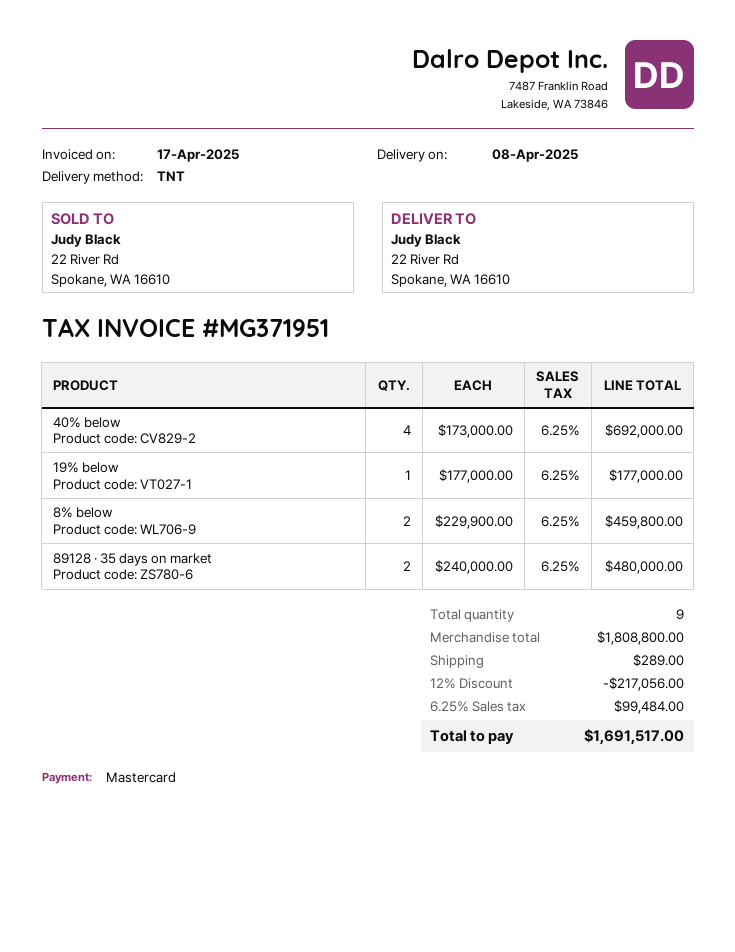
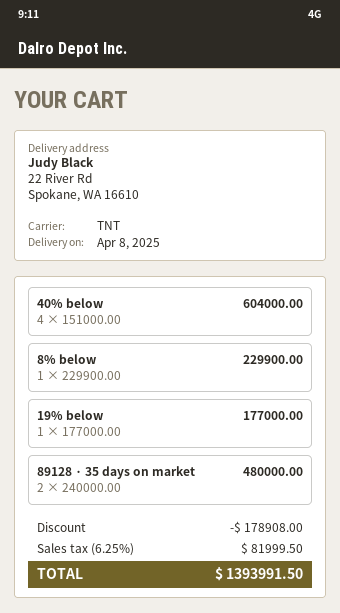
40% below: 4 x 173000.00 = 692000.00 -> 4 x 151000.00 = 604000.00
8% below: 2 x 229900.00 = 459800.00 -> 1 x 229900.00 = 229900.00
discount: 217056.00 -> 178908.00
shipping: 289.00 -> none
tax: 6.25% = 99484.00 -> 6.25% = 81999.50
total: 1691517.00 -> 1393991.50

